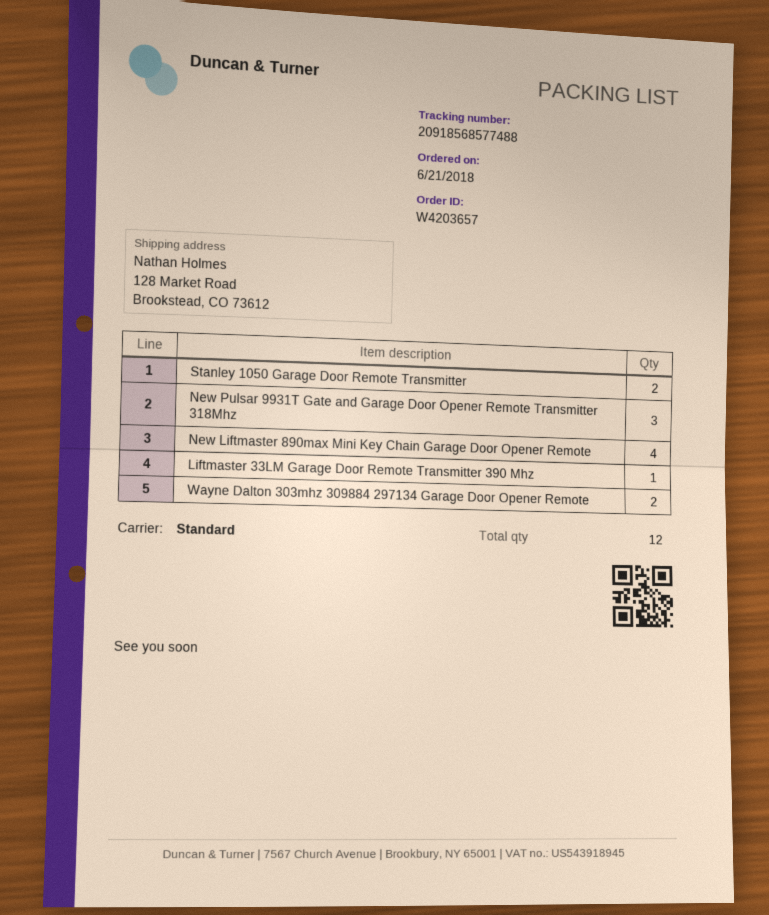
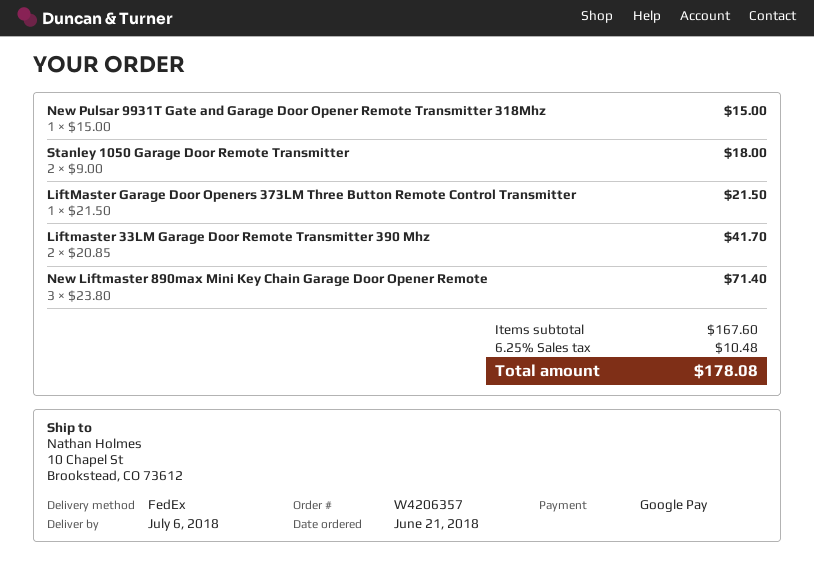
order number: W4203657 -> W4206357
shipping method: standard -> FedEx
ship to: 128 Market Road, Brookstead, CO 73612 -> 10 Chapel St, Brookstead, CO 73612
New Pulsar 9931T Gate and Garage Door Opener Remote Transmitter 318Mhz: 3 -> 1
New Liftmaster 890max Mini Key Chain Garage Door Opener Remote: 4 -> 3
Liftmaster 33LM Garage Door Remote Transmitter 390 Mhz: 1 -> 2
Wayne Dalton 303mhz 309884 297134 Garage Door Opener Remote: 2 -> none
LiftMaster Garage Door Openers 373LM Three Button Remote Control Transmitter: none -> 1

